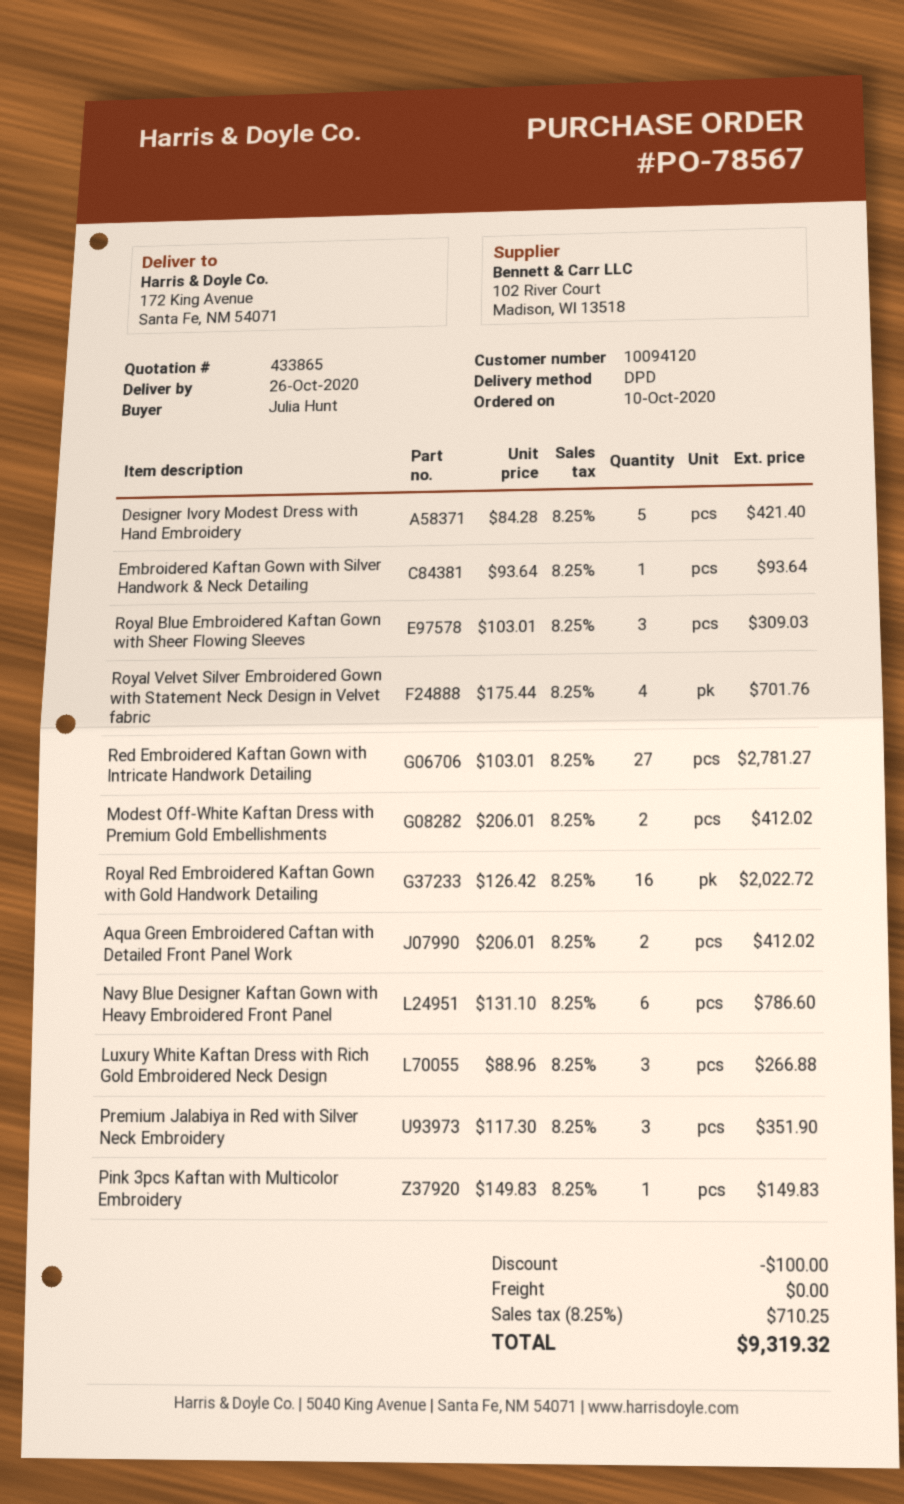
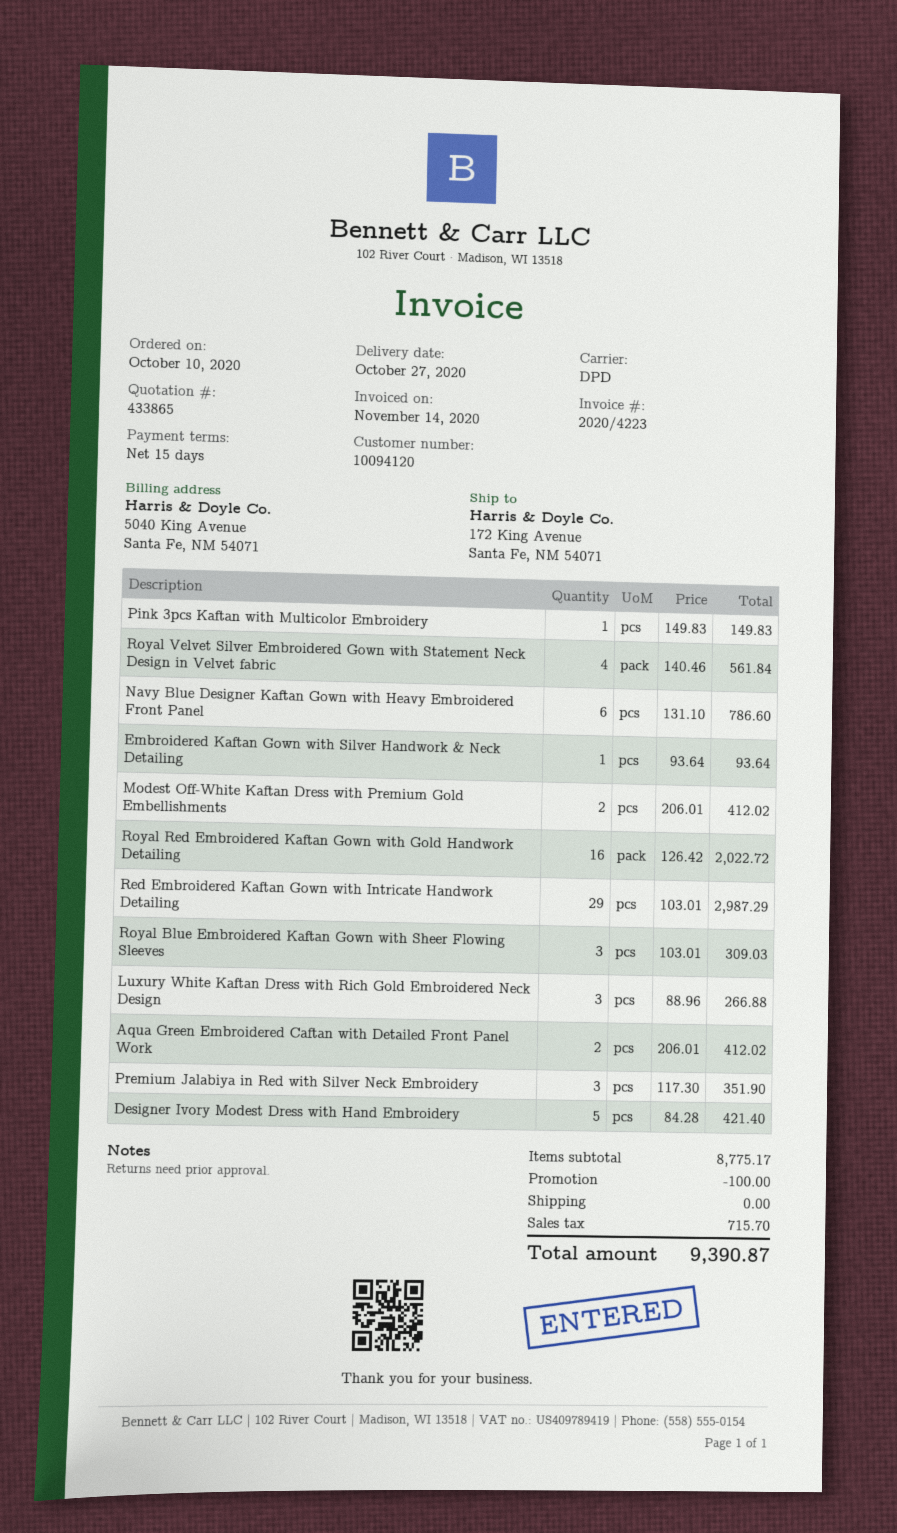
delivery date: 2020-10-26 -> 2020-10-27
Royal Velvet Silver Embroidered Gown with Statement Neck Design in Velvet fabric: 4 x 175.44 = 701.76 -> 4 x 140.46 = 561.84
Red Embroidered Kaftan Gown with Intricate Handwork Detailing: 27 x 103.01 = 2781.27 -> 29 x 103.01 = 2987.29
tax: 710.25 -> 715.70
total: 9319.32 -> 9390.87

